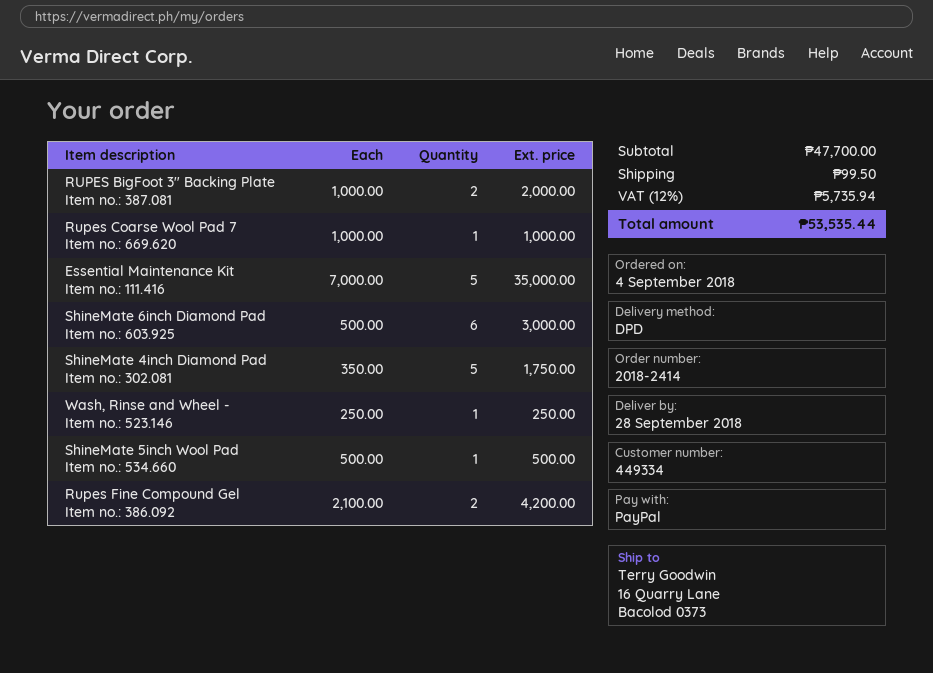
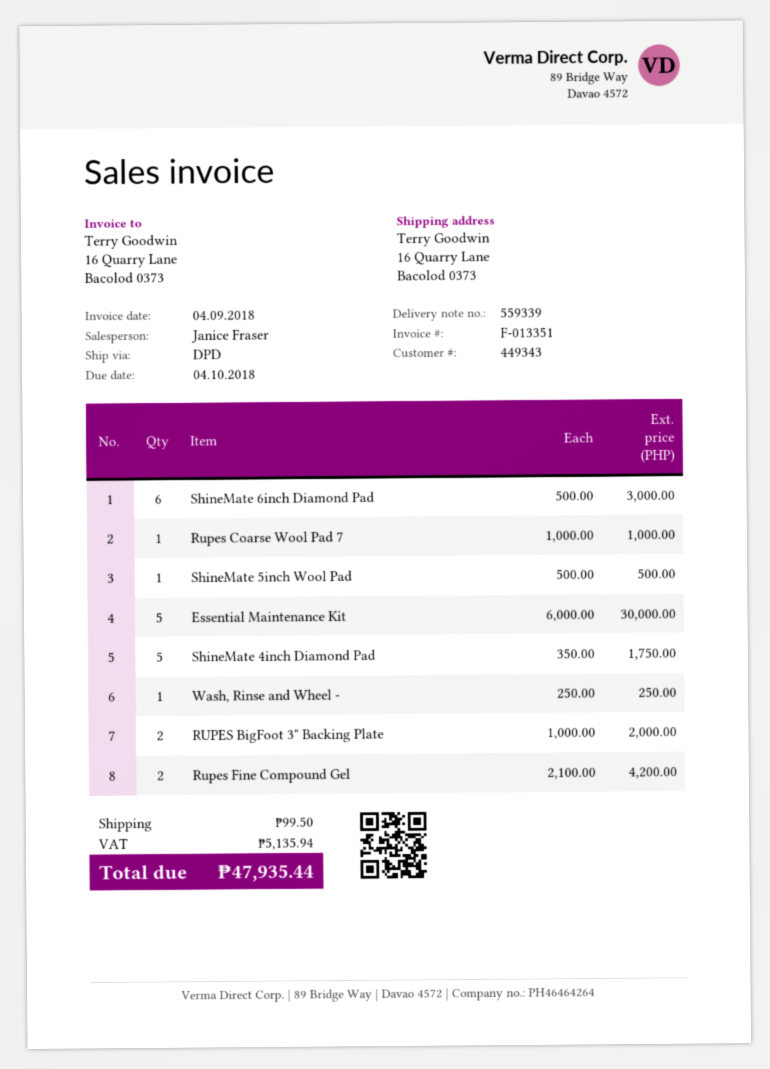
customer number: 449334 -> 449343
Essential Maintenance Kit: 5 x 7000.00 = 35000.00 -> 5 x 6000.00 = 30000.00
tax: 5735.94 -> 5135.94
total: 53535.44 -> 47935.44

